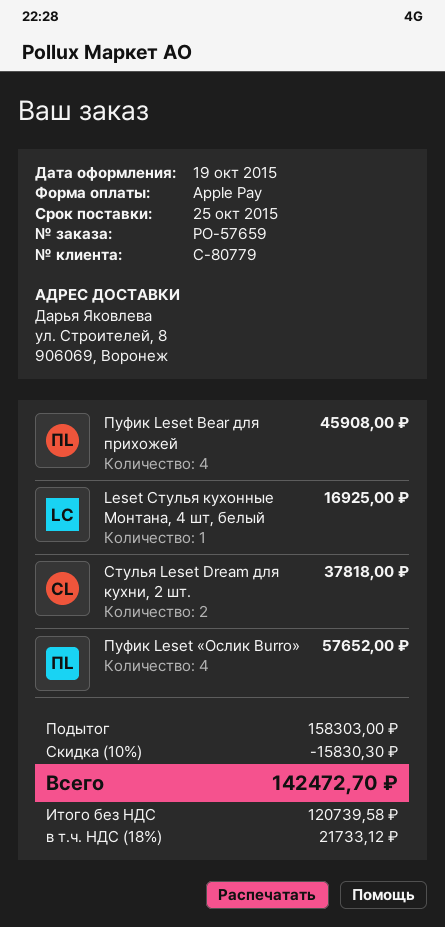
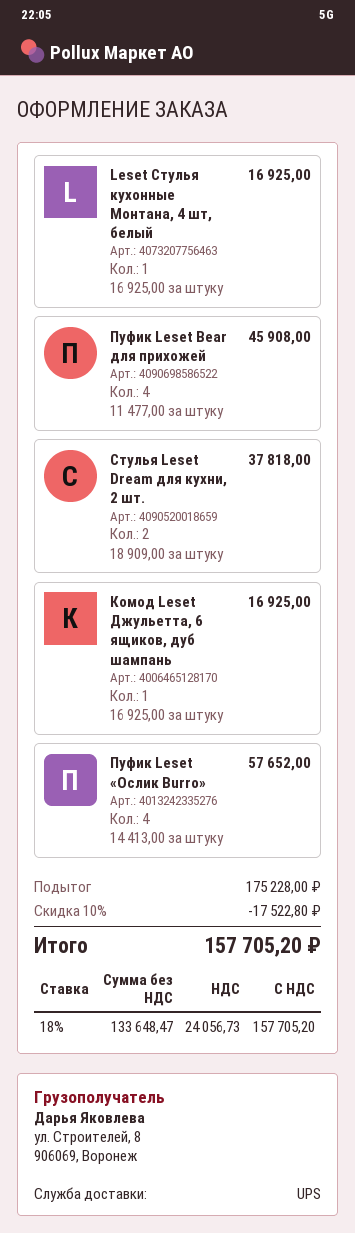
Комод Leset Джульетта, 6 ящиков, дуб шампань: none -> 1 for 16925.00
subtotal: 158303.00 -> 175228.00
discount: 10% = 15830.30 -> 10% = 17522.80
net: 120739.58 -> 133648.47
tax: 18% = 21733.12 -> 18% = 24056.73
total: 142472.70 -> 157705.20

